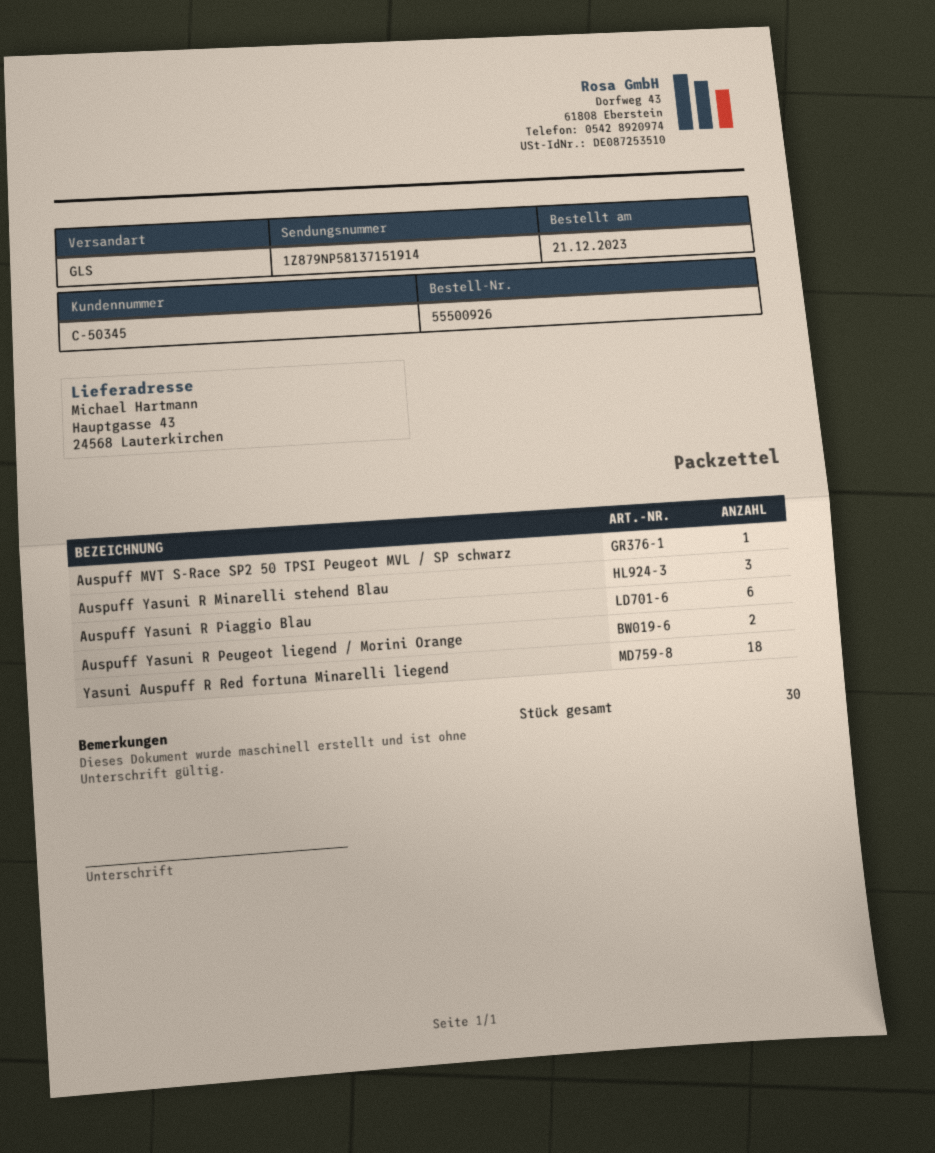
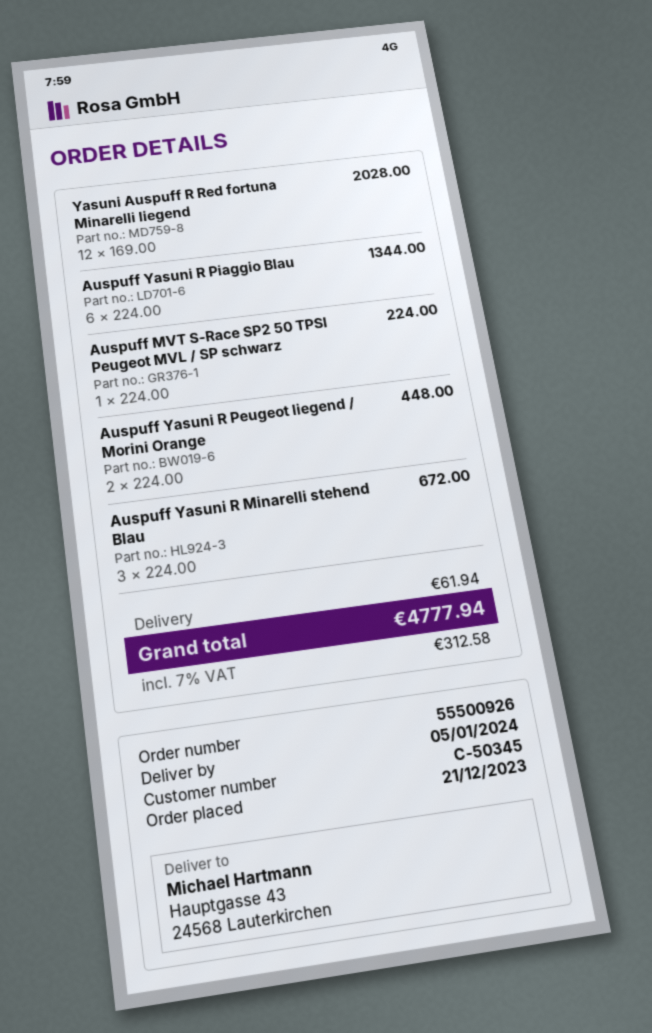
Yasuni Auspuff R Red fortuna Minarelli liegend: 18 -> 12

